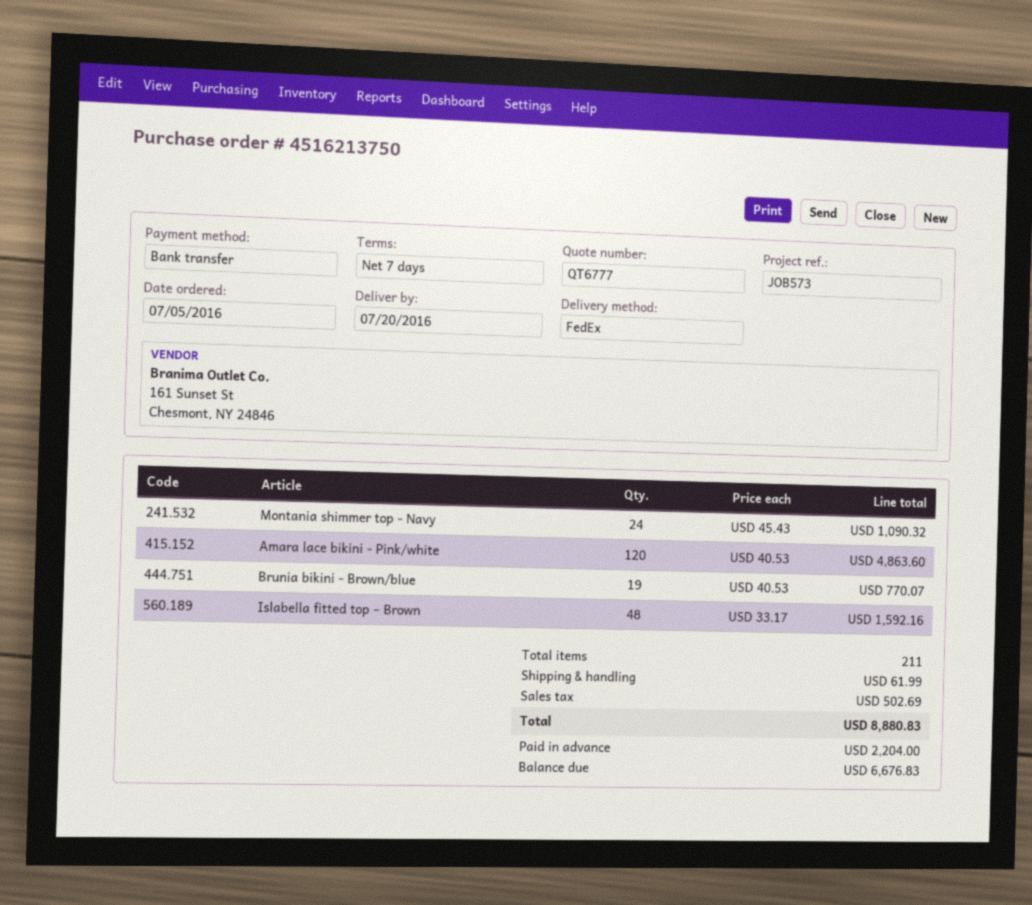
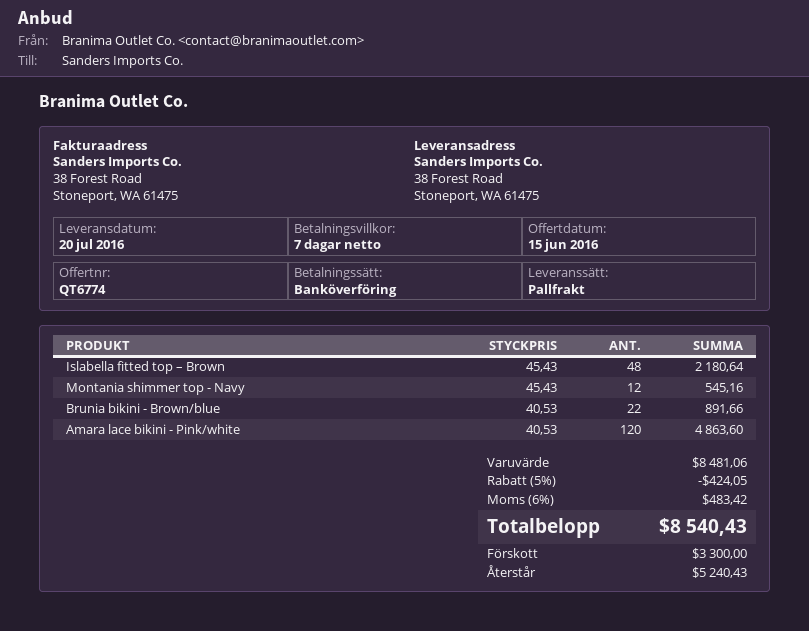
quote number: QT6777 -> QT6774
shipping method: FedEx -> pallet freight
Montania shimmer top - Navy: 24 x 45.43 = 1090.32 -> 12 x 45.43 = 545.16
Brunia bikini - Brown/blue: 19 x 40.53 = 770.07 -> 22 x 40.53 = 891.66
Islabella fitted top – Brown: 48 x 33.17 = 1592.16 -> 48 x 45.43 = 2180.64
discount: none -> 5% = 424.05
shipping: 61.99 -> none
tax: 502.69 -> 483.42
total: 8880.83 -> 8540.43
deposit: 2204.00 -> 3300.00
balance: 6676.83 -> 5240.43

